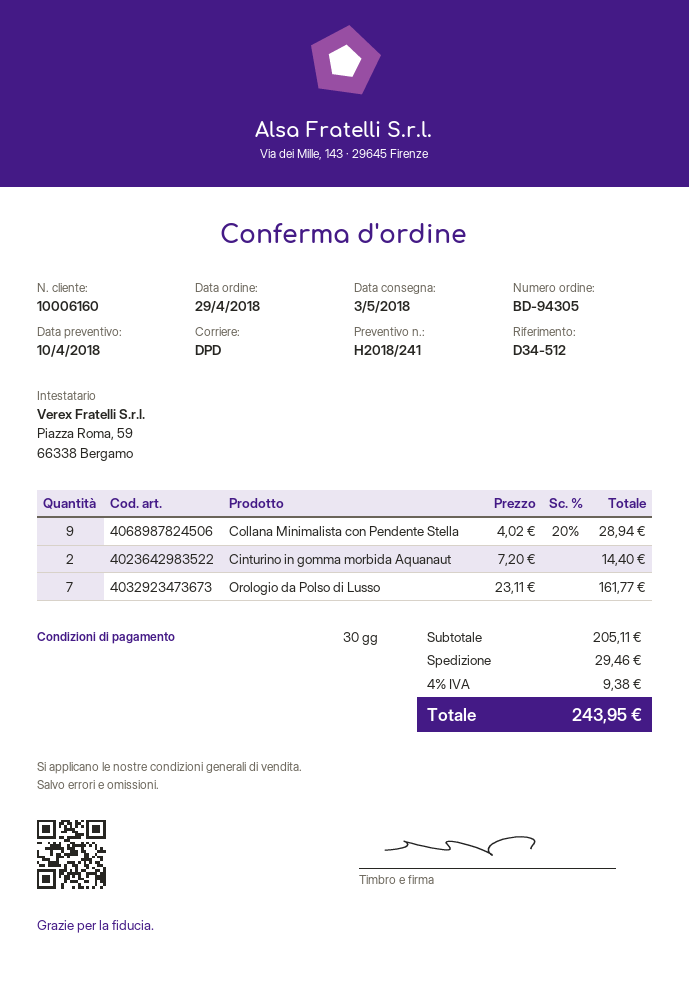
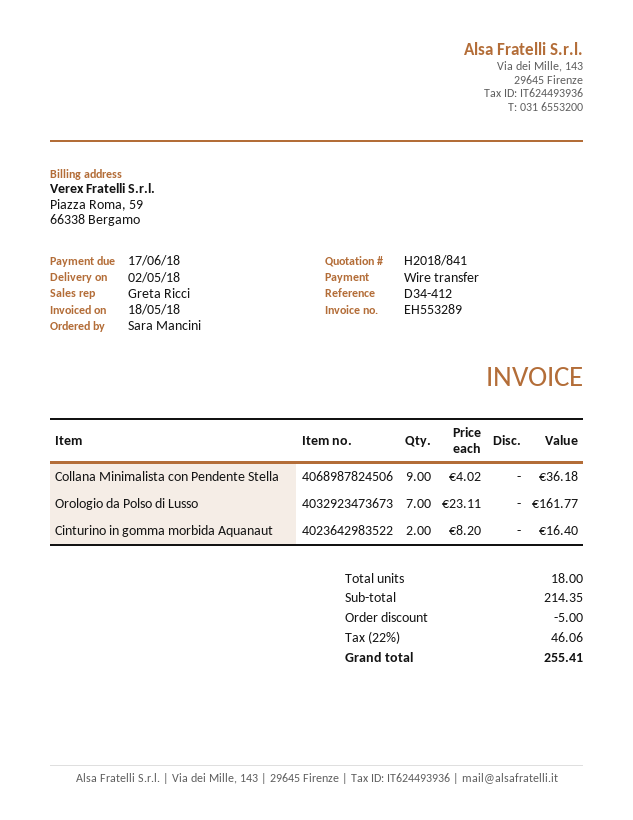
quote number: H2018/241 -> H2018/841
delivery date: 2018-05-03 -> 2018-05-02
reference: D34-512 -> D34-412
Collana Minimalista con Pendente Stella: 9 x 4.02 - 20% = 28.94 -> 9 x 4.02 = 36.18
Cinturino in gomma morbida Aquanaut: 2 x 7.20 = 14.40 -> 2 x 8.20 = 16.40
subtotal: 205.11 -> 214.35
discount: none -> 5.00
shipping: 29.46 -> none
tax: 4% = 9.38 -> 22% = 46.06
total: 243.95 -> 255.41

